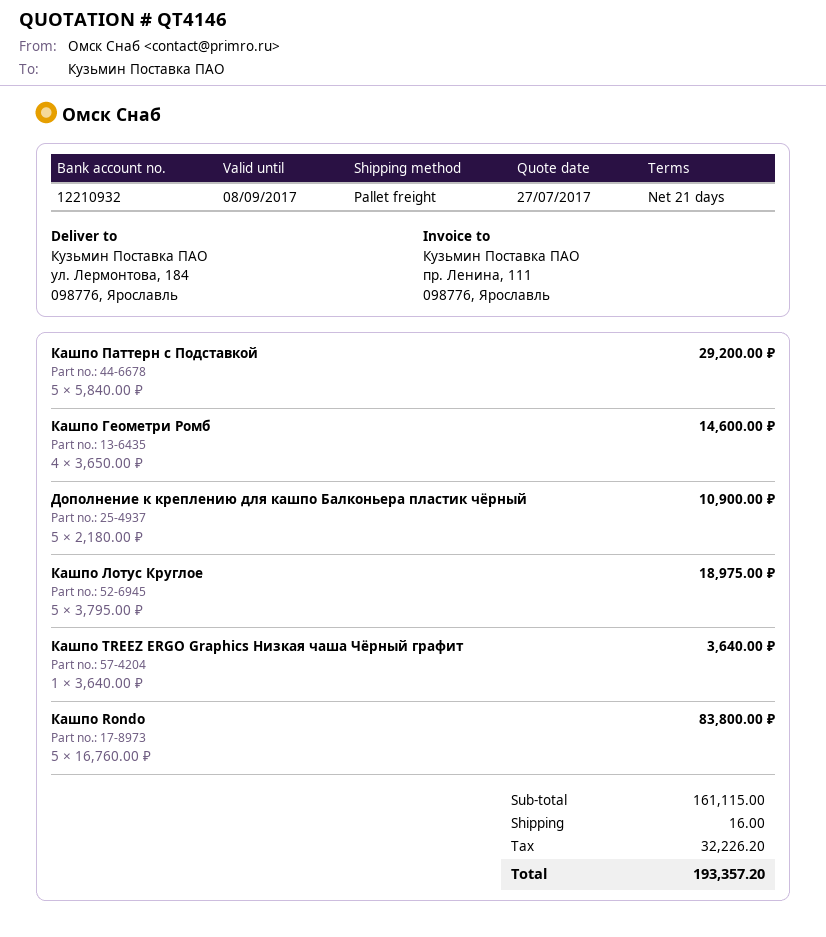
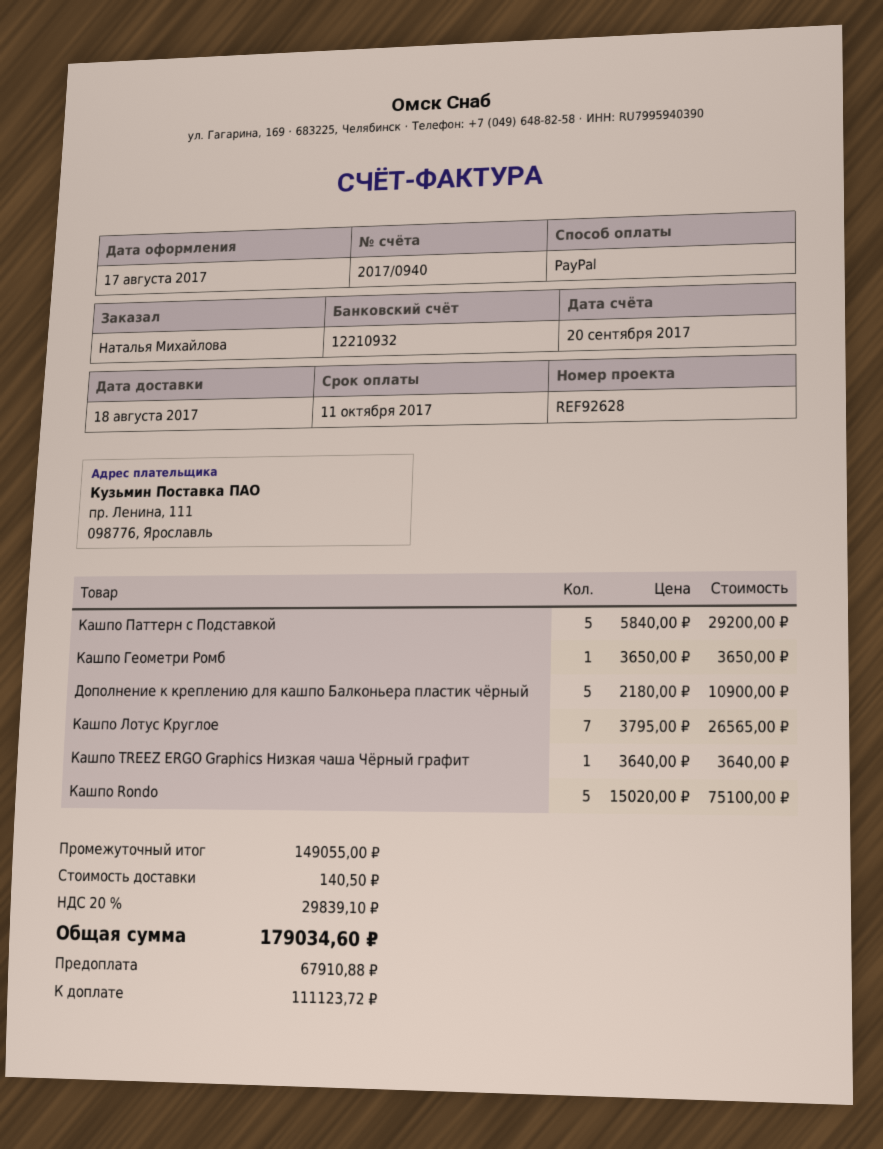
Кашпо Геометри Ромб: 4 x 3650.00 = 14600.00 -> 1 x 3650.00 = 3650.00
Кашпо Лотус Круглое: 5 x 3795.00 = 18975.00 -> 7 x 3795.00 = 26565.00
Кашпо Rondo: 5 x 16760.00 = 83800.00 -> 5 x 15020.00 = 75100.00
subtotal: 161115.00 -> 149055.00
shipping: 16.00 -> 140.50
tax: 32226.20 -> 29839.10
total: 193357.20 -> 179034.60

